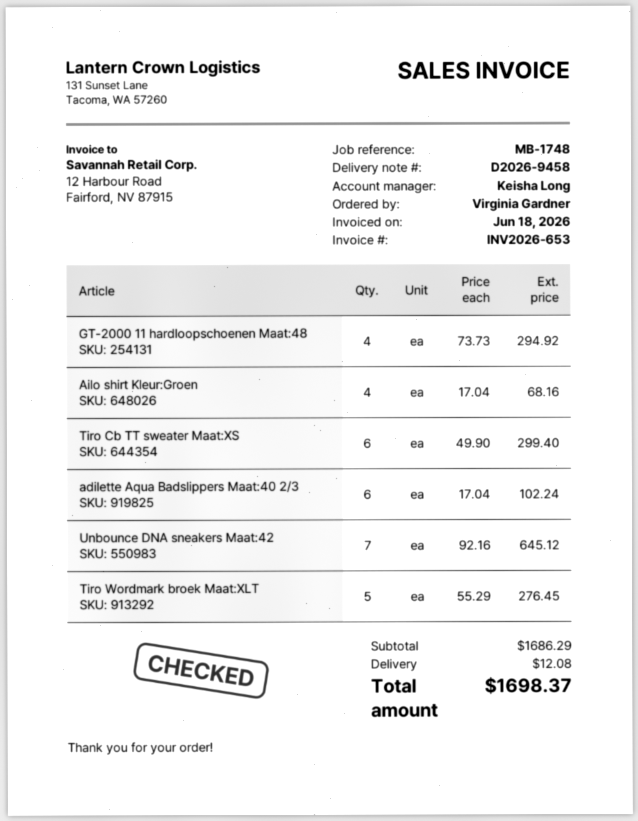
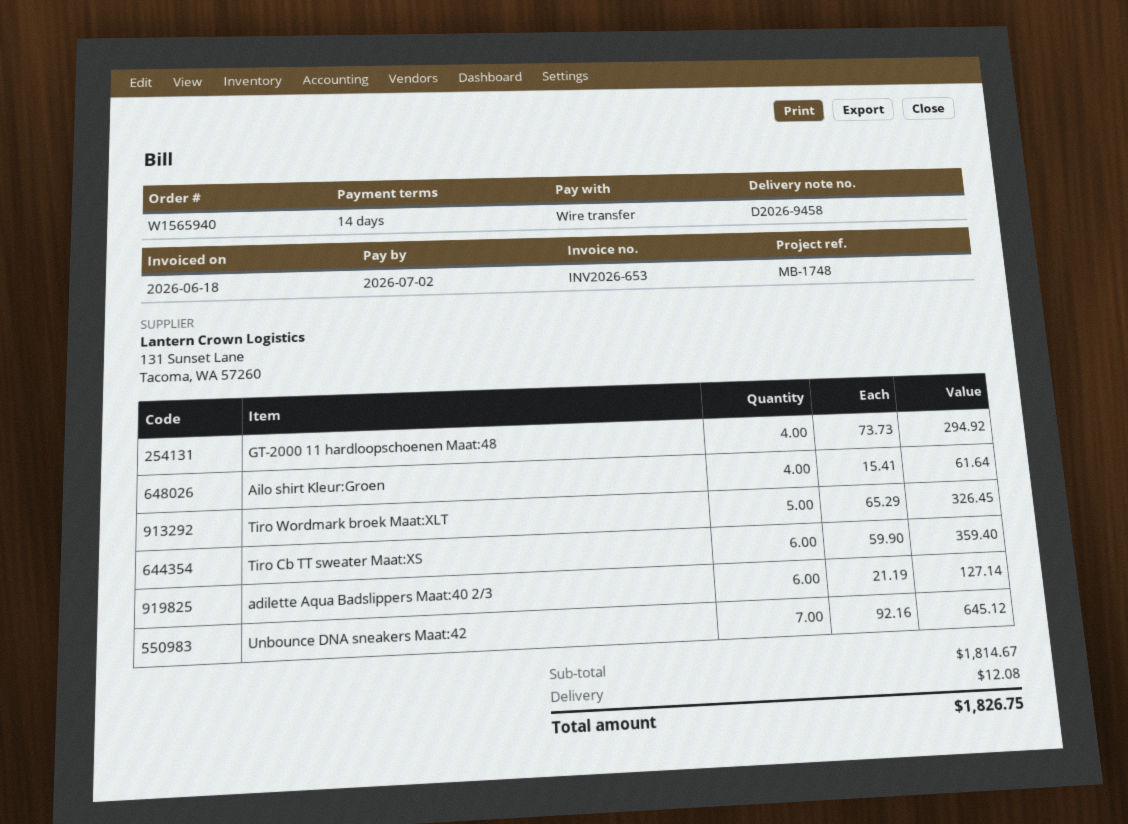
Ailo shirt Kleur:Groen: 4 x 17.04 = 68.16 -> 4 x 15.41 = 61.64
Tiro Cb TT sweater Maat:XS: 6 x 49.90 = 299.40 -> 6 x 59.90 = 359.40
adilette Aqua Badslippers Maat:40 2/3: 6 x 17.04 = 102.24 -> 6 x 21.19 = 127.14
Tiro Wordmark broek Maat:XLT: 5 x 55.29 = 276.45 -> 5 x 65.29 = 326.45
subtotal: 1686.29 -> 1814.67
total: 1698.37 -> 1826.75

